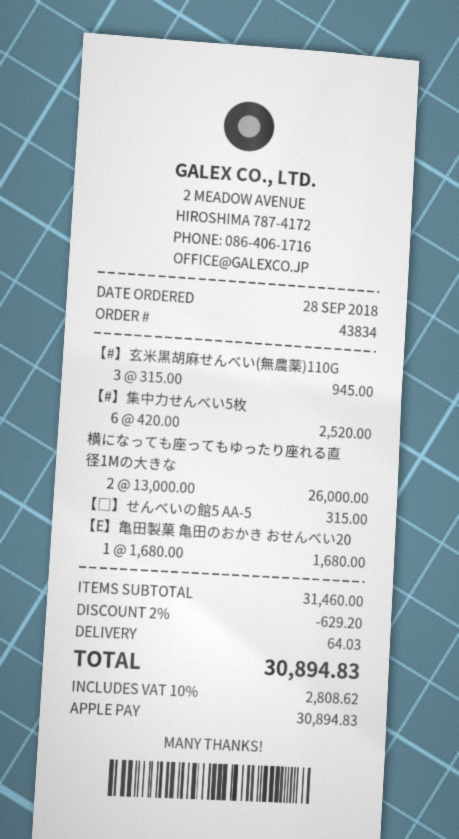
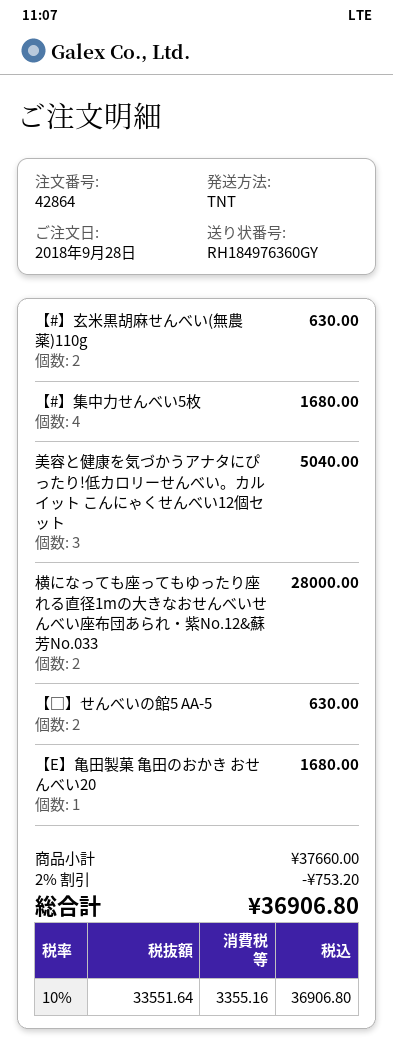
order number: 43834 -> 42864
【#】玄米黒胡麻せんべい(無農薬)110G: 3 for 945.00 -> 2 for 630.00
【#】集中力せんべい5枚: 6 for 2520.00 -> 4 for 1680.00
横になっても座ってもゆったり座れる直径1Mの大きな: 2 for 26000.00 -> 2 for 28000.00
【□】せんべいの館5 AA-5: 1 for 315.00 -> 2 for 630.00
美容と健康を気づかうアナタにぴったり!低カロリーせんべい。カルイット こんにゃくせんべい12個セット: none -> 3 for 5040.00
subtotal: 31460.00 -> 37660.00
discount: 2% = 629.20 -> 2% = 753.20
shipping: 64.03 -> none
tax: 10% = 2808.62 -> 10% = 3355.16
total: 30894.83 -> 36906.80

